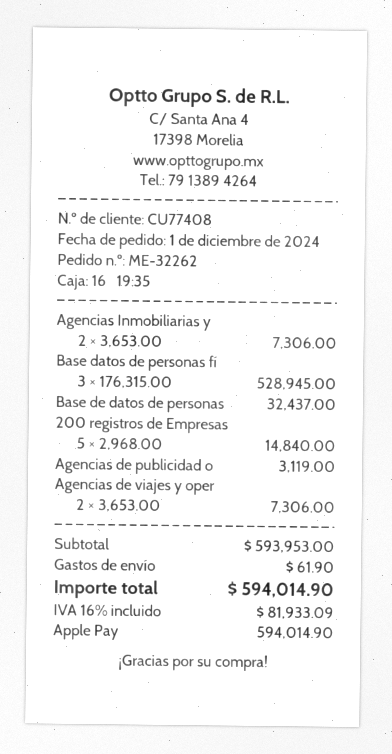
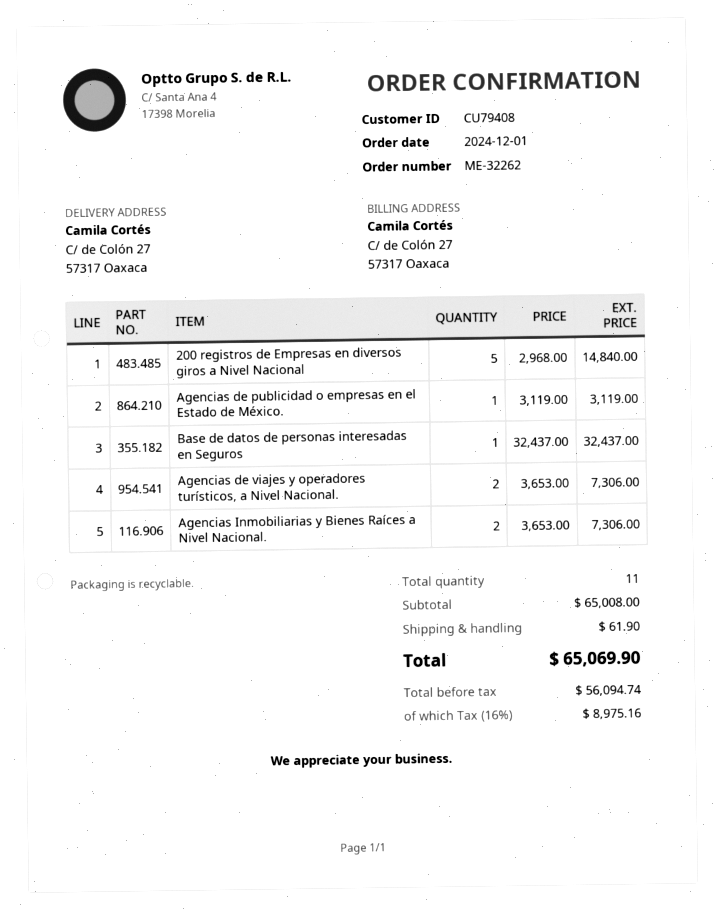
customer number: CU77408 -> CU79408
Base datos de personas fí: 3 x 176315.00 = 528945.00 -> none
subtotal: 593953.00 -> 65008.00
tax: 16% = 81933.09 -> 16% = 8975.16
total: 594014.90 -> 65069.90

